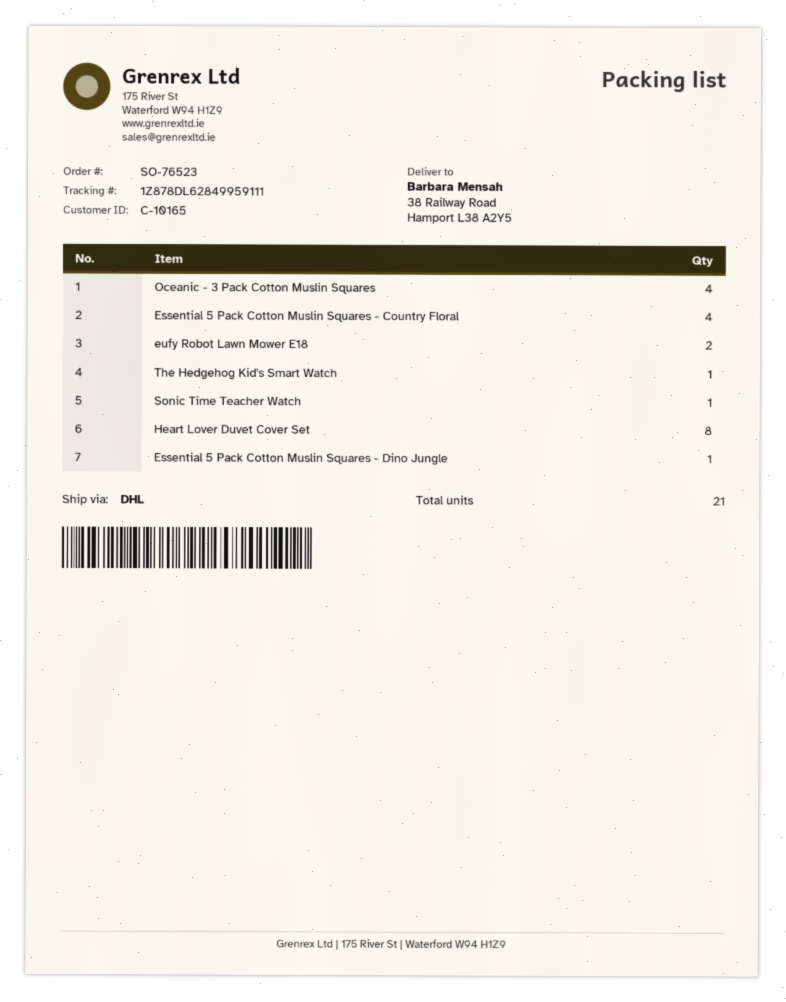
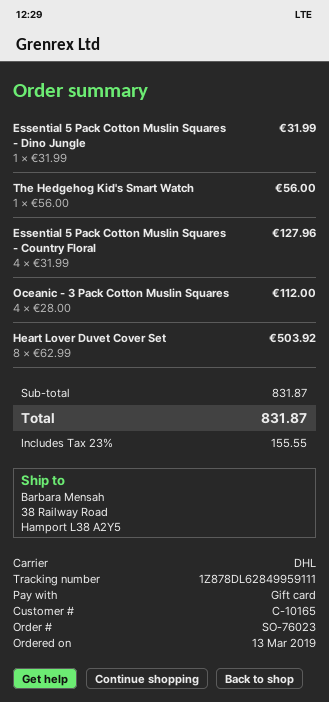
order number: SO-76523 -> SO-76023
eufy Robot Lawn Mower E18: 2 -> none
Sonic Time Teacher Watch: 1 -> none

